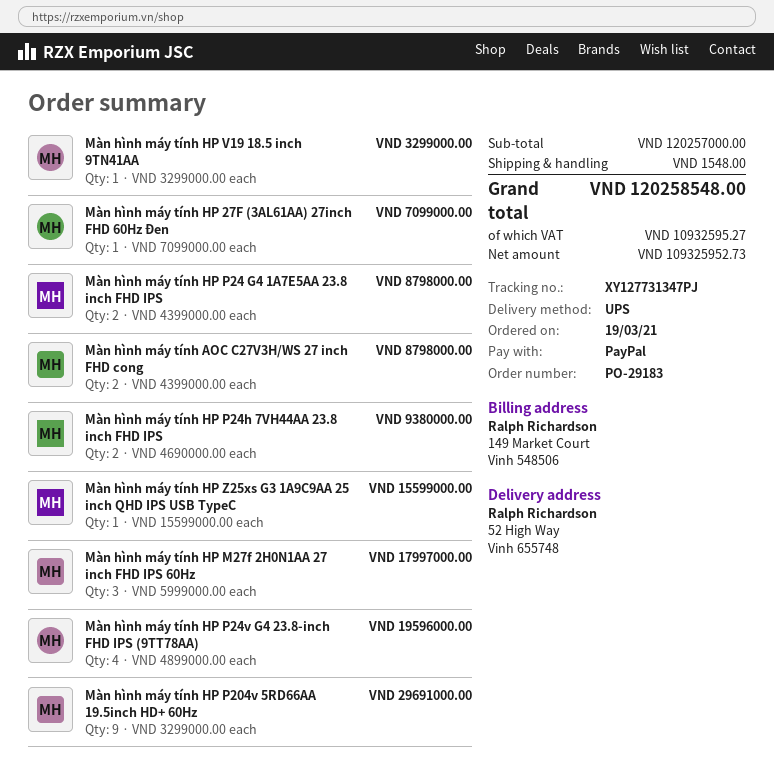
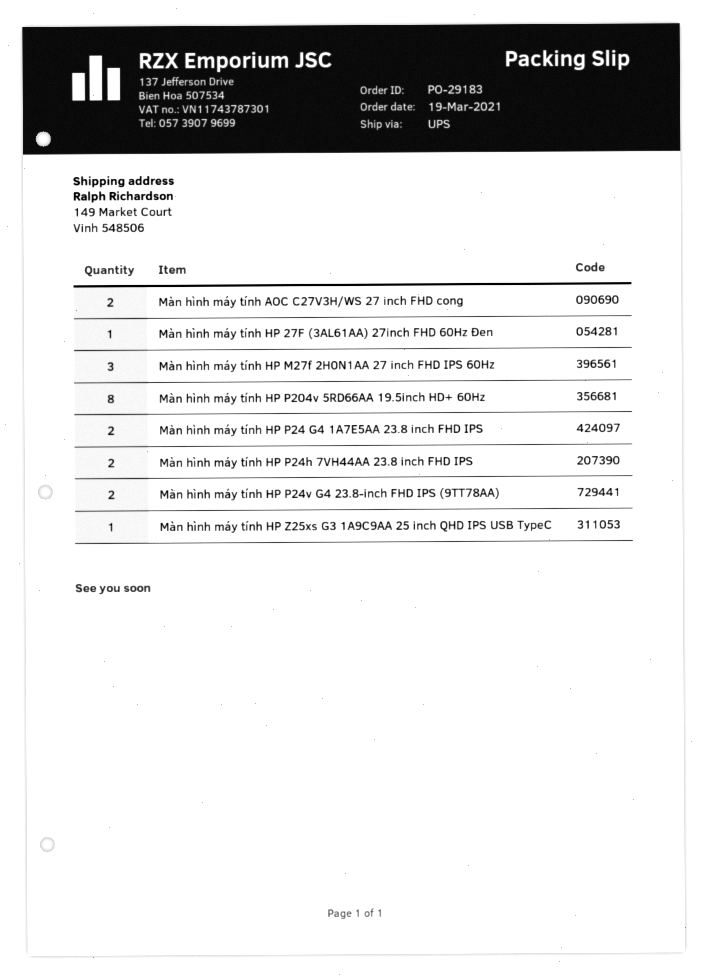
ship to: 52 High Way, Vinh 655748 -> 149 Market Court, Vinh 548506
Màn hình máy tính HP V19 18.5 inch 9TN41AA: 1 -> none
Màn hình máy tính HP P24v G4 23.8-inch FHD IPS (9TT78AA): 4 -> 2
Màn hình máy tính HP P204v 5RD66AA 19.5inch HD+ 60Hz: 9 -> 8

